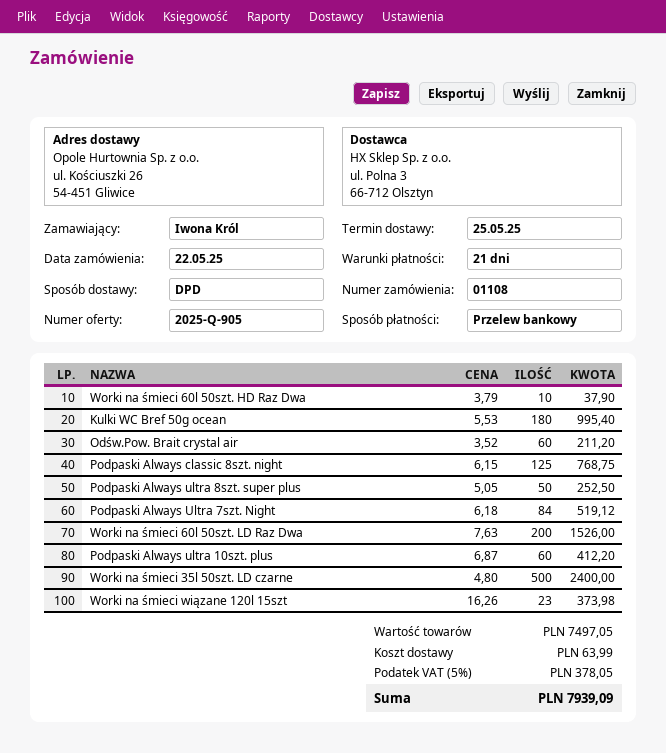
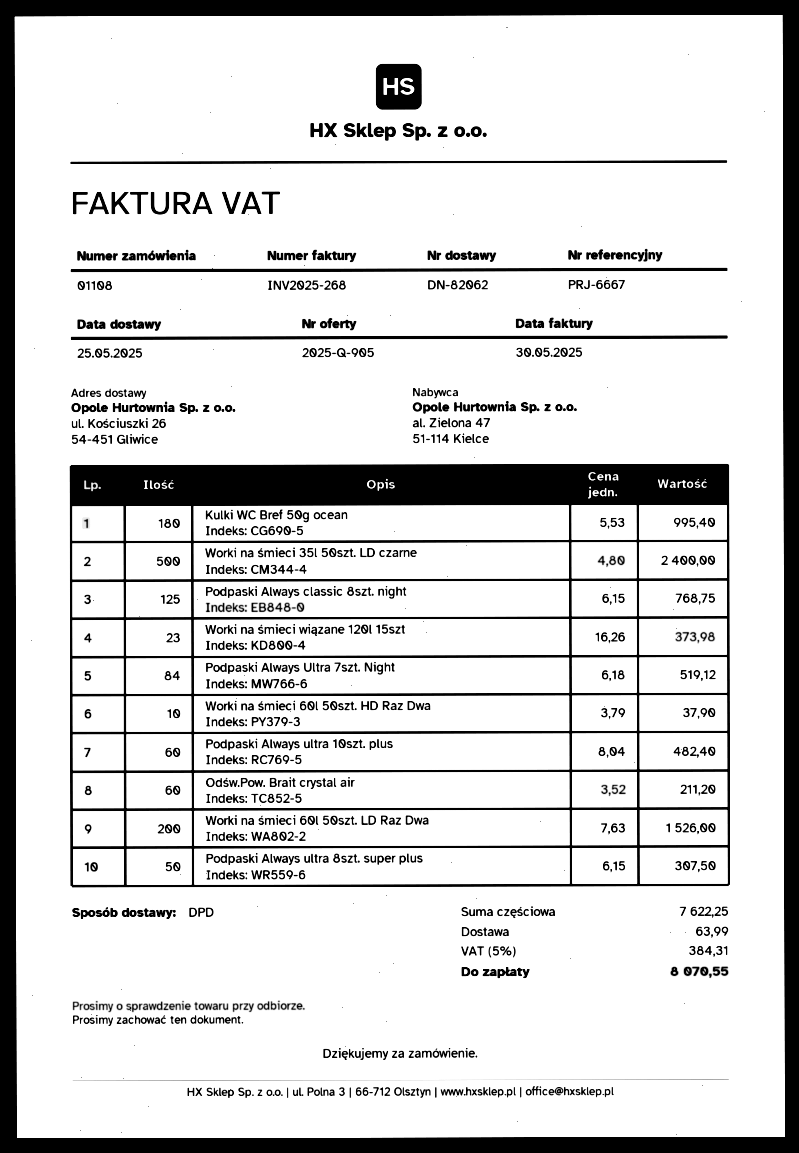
Podpaski Always ultra 8szt. super plus: 50 x 5.05 = 252.50 -> 50 x 6.15 = 307.50
Podpaski Always ultra 10szt. plus: 60 x 6.87 = 412.20 -> 60 x 8.04 = 482.40
subtotal: 7497.05 -> 7622.25
tax: 5% = 378.05 -> 5% = 384.31
total: 7939.09 -> 8070.55

